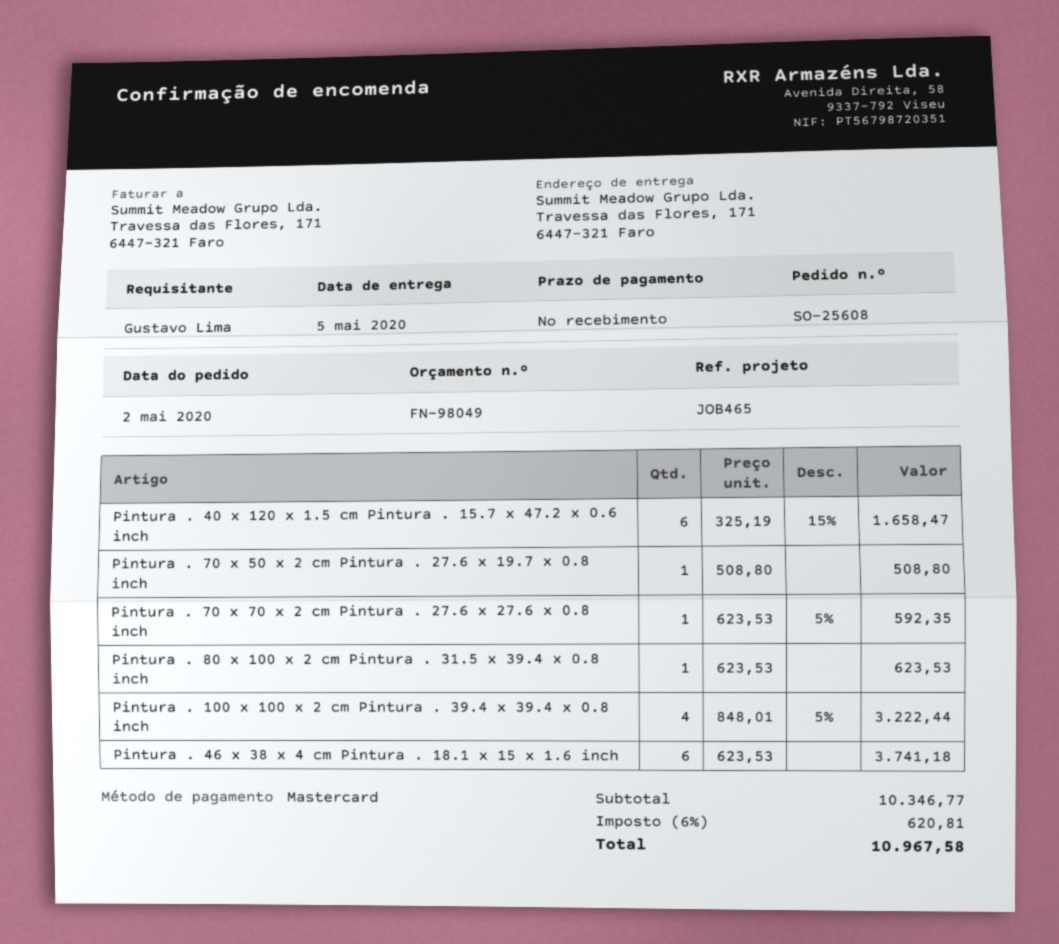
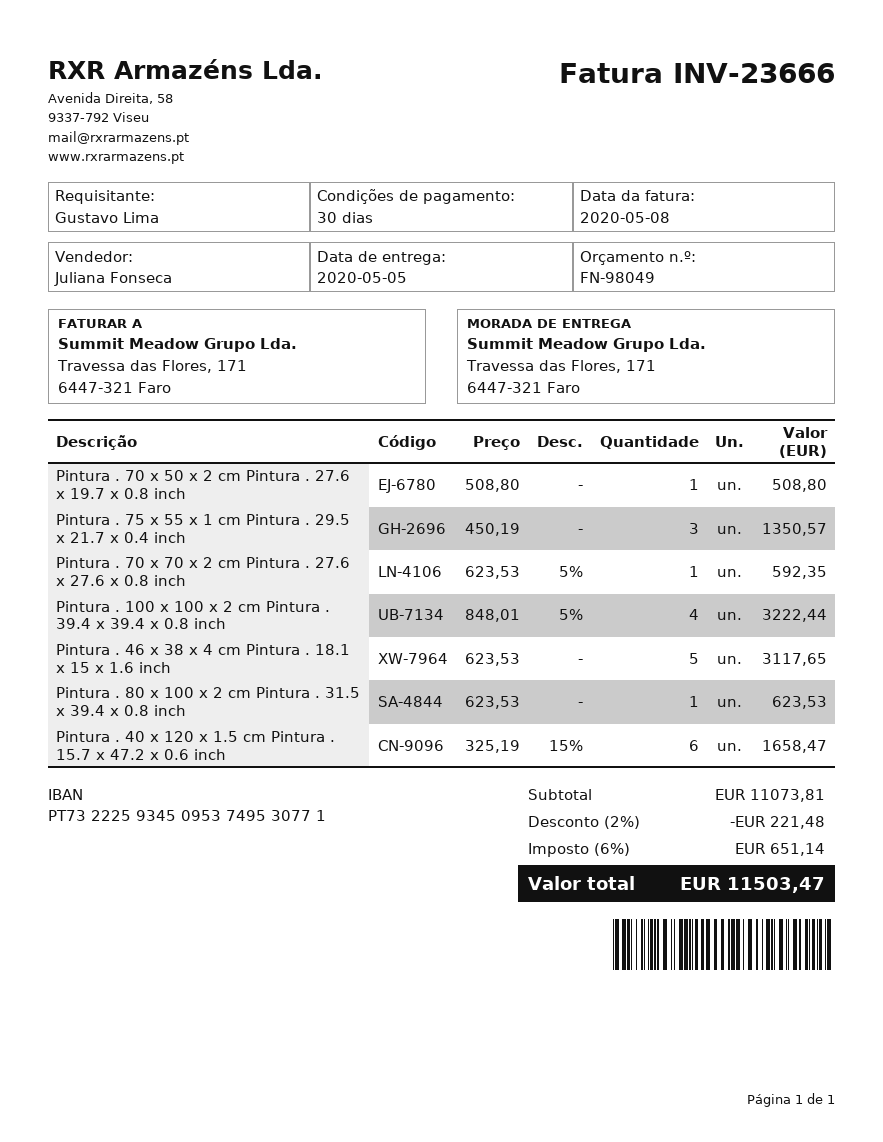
payment terms: on receipt -> 30 days
Pintura . 46 x 38 x 4 cm Pintura . 18.1 x 15 x 1.6 inch: 6 x 623.53 = 3741.18 -> 5 x 623.53 = 3117.65
Pintura . 75 x 55 x 1 cm Pintura . 29.5 x 21.7 x 0.4 inch: none -> 3 x 450.19 = 1350.57
subtotal: 10346.77 -> 11073.81
discount: none -> 2% = 221.48
tax: 6% = 620.81 -> 6% = 651.14
total: 10967.58 -> 11503.47

